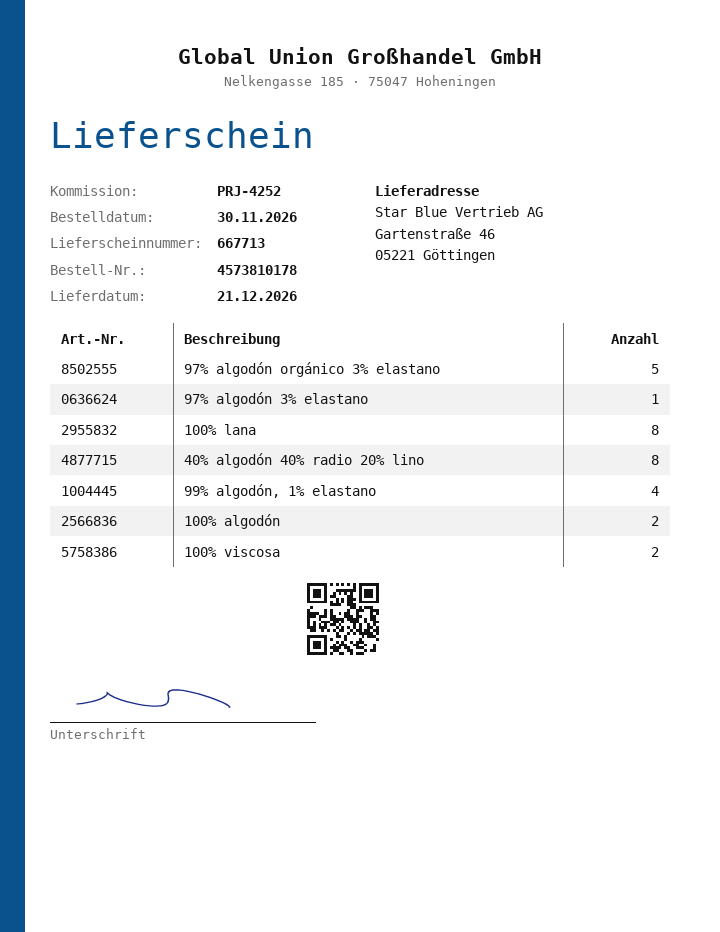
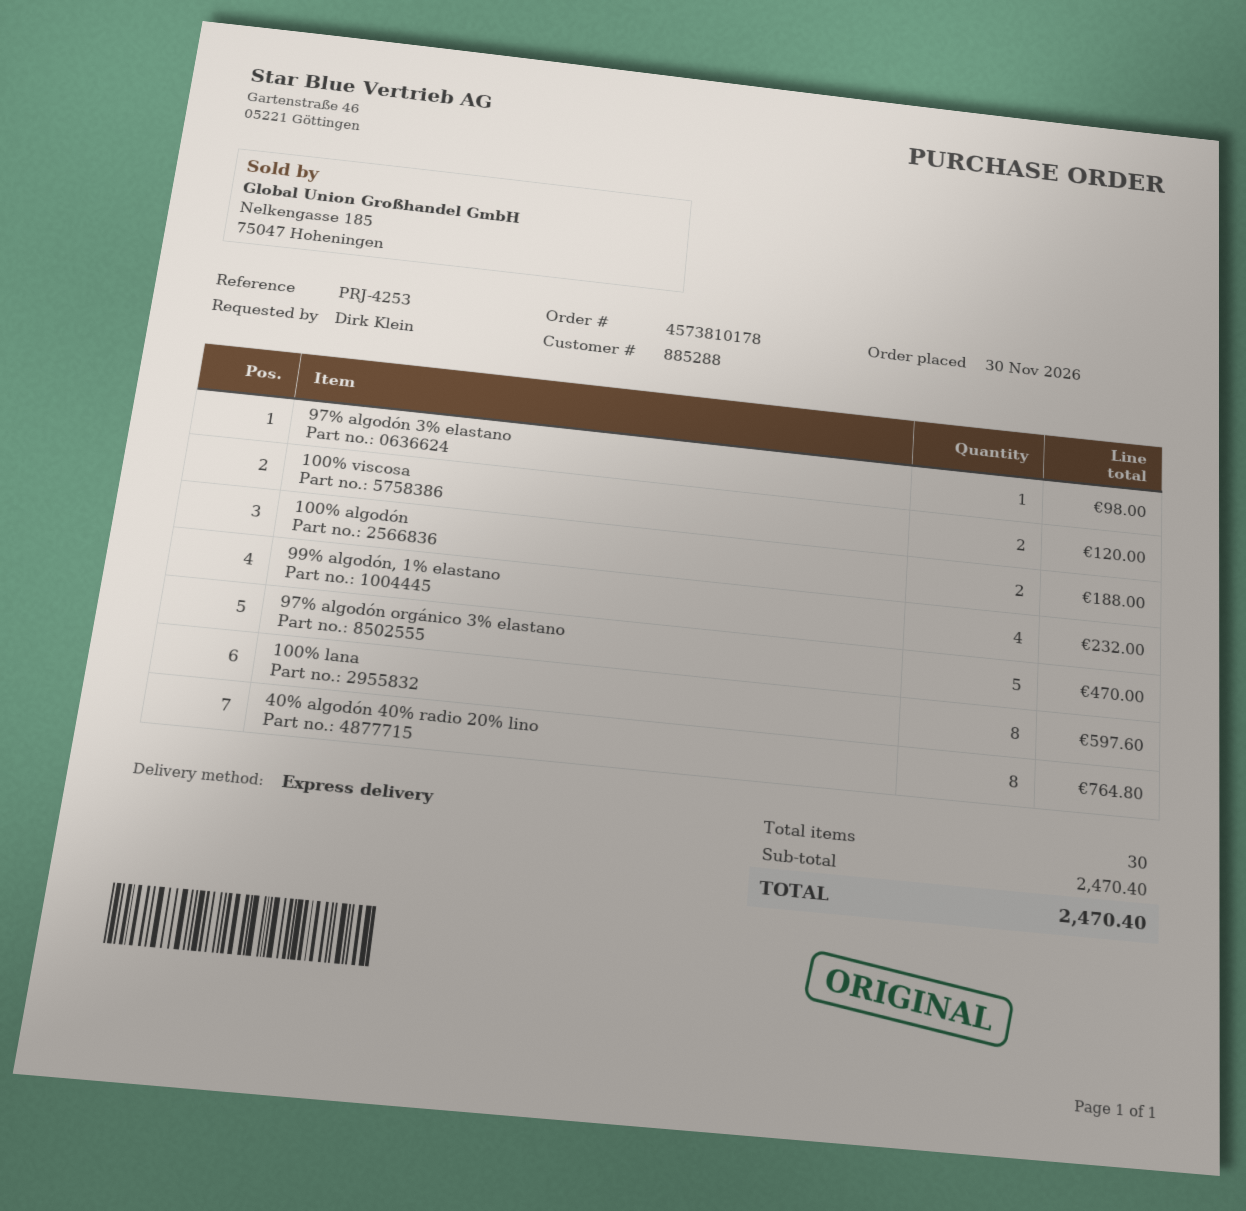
reference: PRJ-4252 -> PRJ-4253

